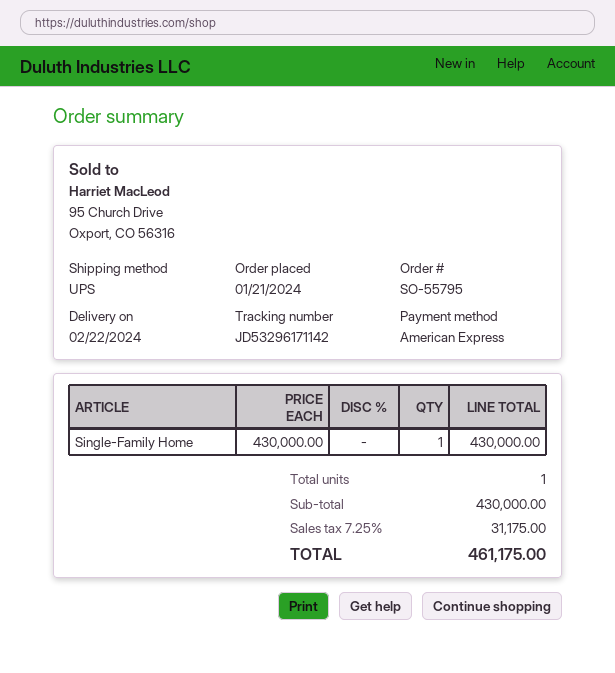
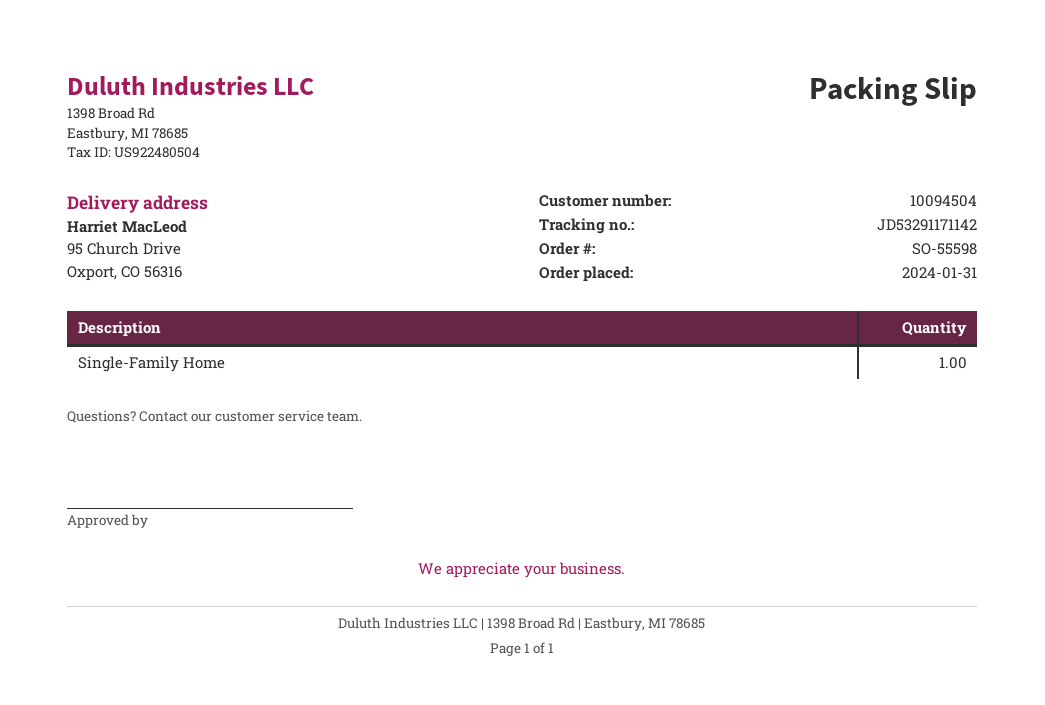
order number: SO-55795 -> SO-55598
order date: 2024-01-21 -> 2024-01-31
tracking number: JD53296171142 -> JD53291171142

